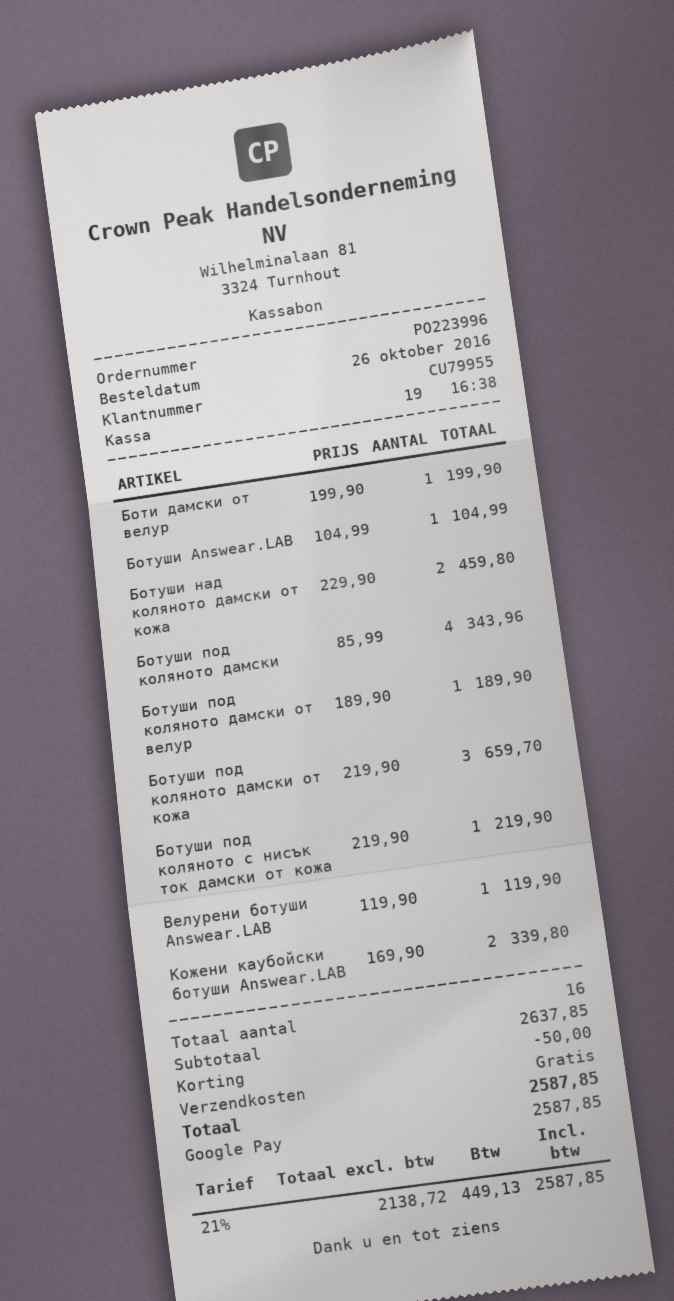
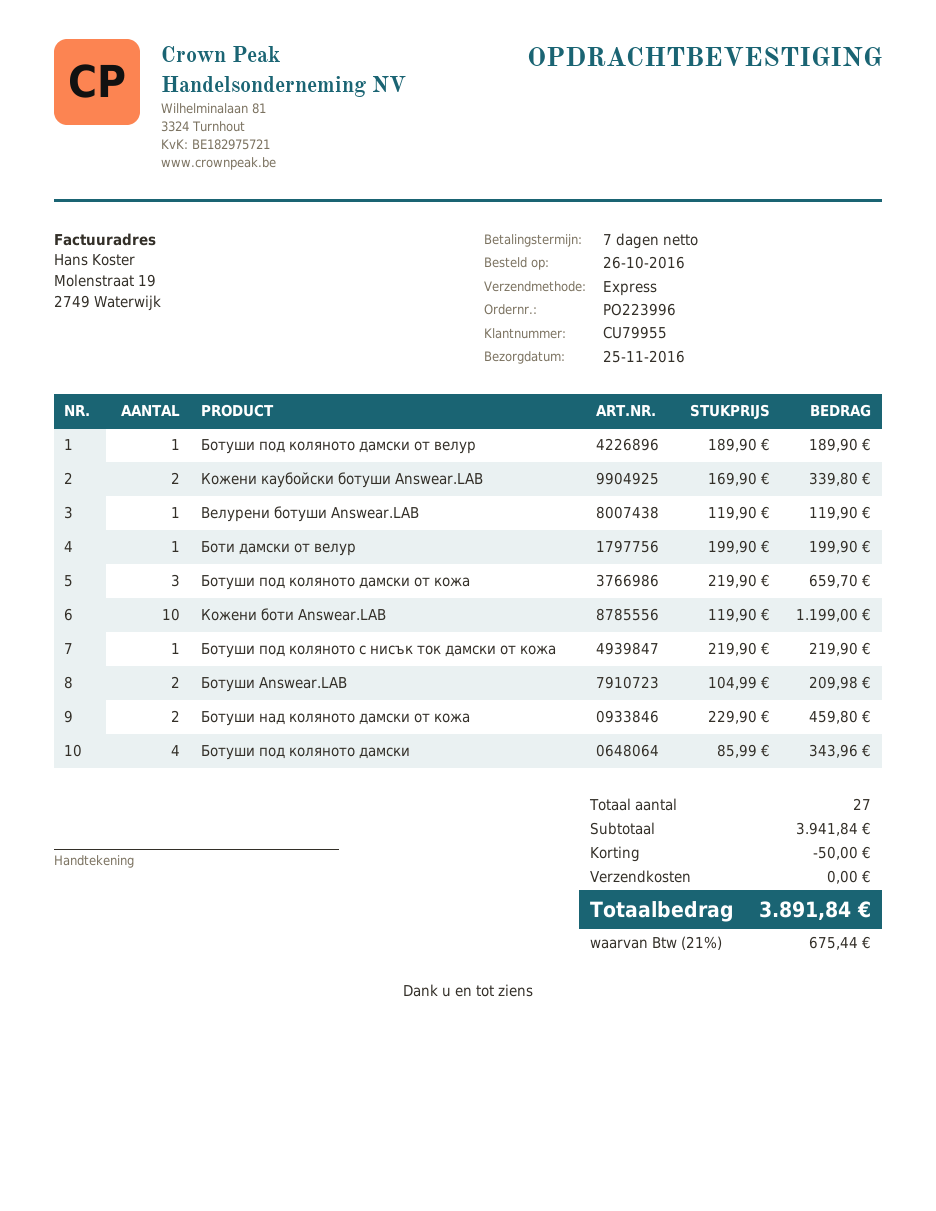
Ботуши Answear.LAB: 1 x 104.99 = 104.99 -> 2 x 104.99 = 209.98
Кожени боти Answear.LAB: none -> 10 x 119.90 = 1199.00
total quantity: 16 -> 27
subtotal: 2637.85 -> 3941.84
tax: 21% = 449.13 -> 21% = 675.44
total: 2587.85 -> 3891.84

